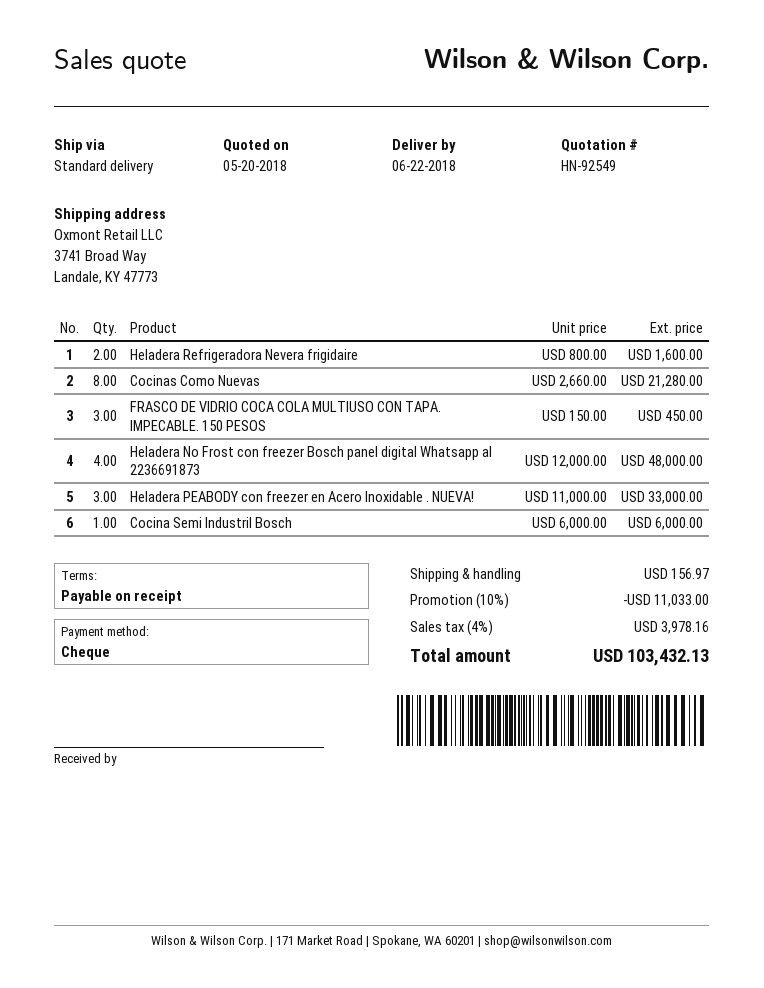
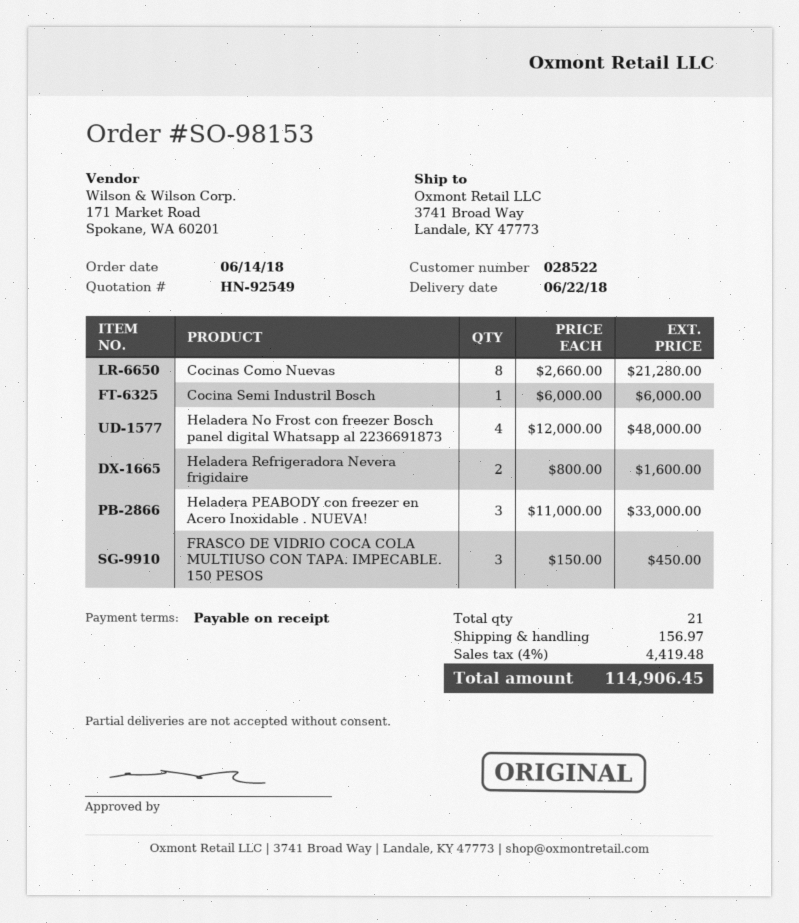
discount: 10% = 11033.00 -> none
tax: 4% = 3978.16 -> 4% = 4419.48
total: 103432.13 -> 114906.45

